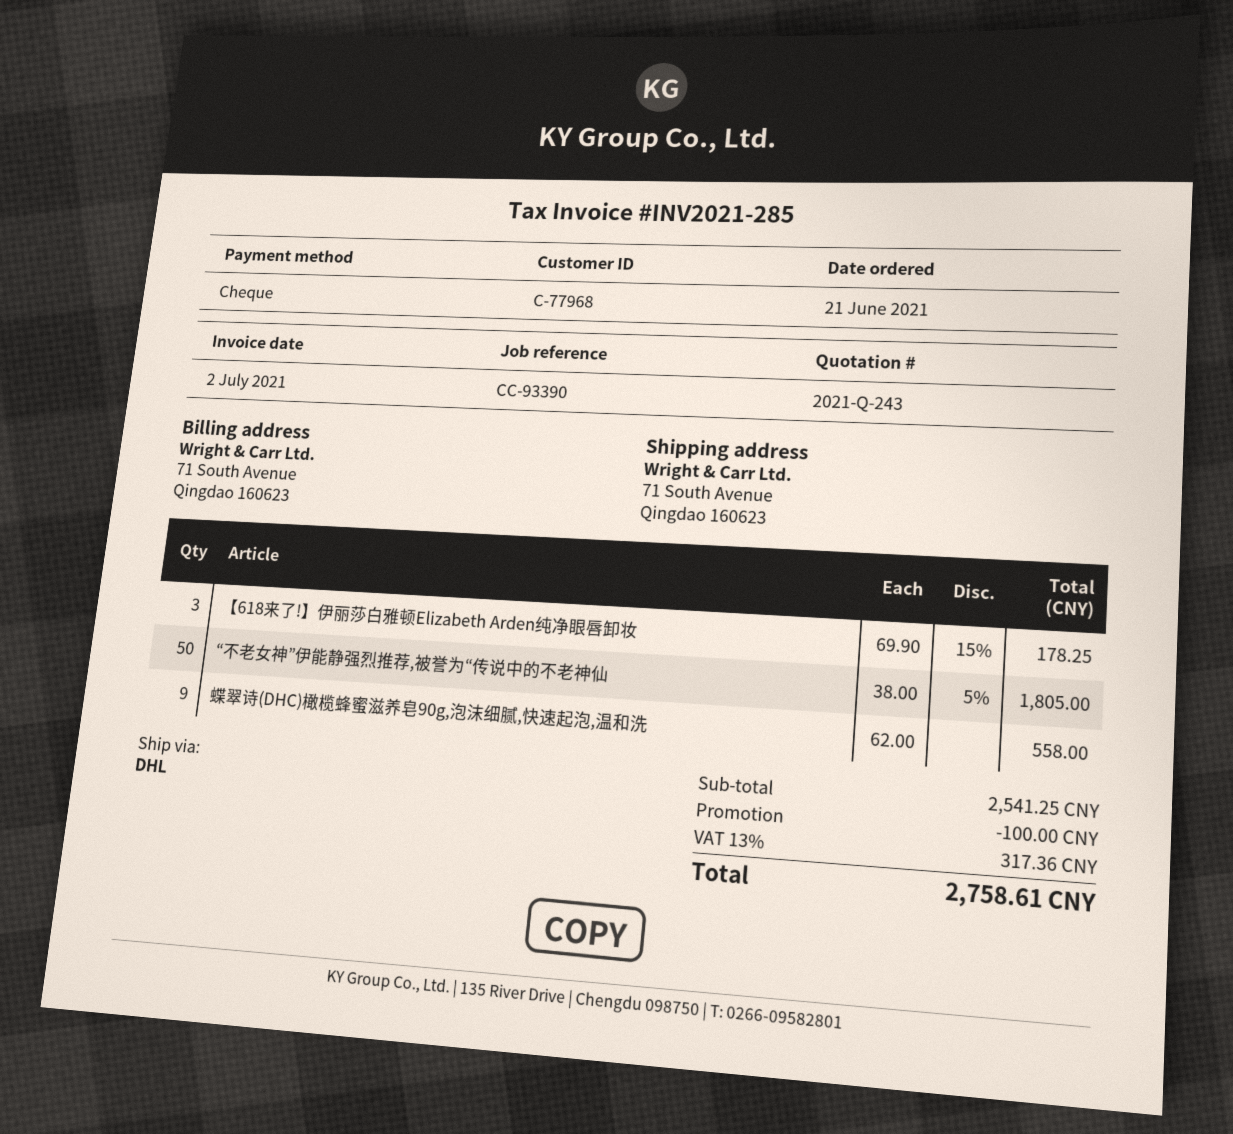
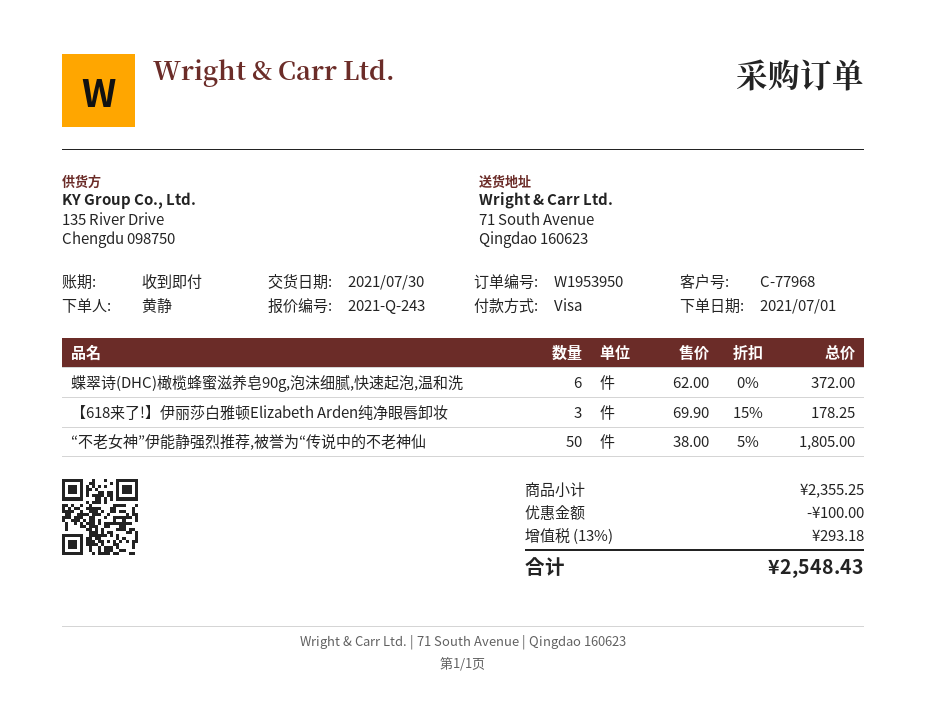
order date: 2021-06-21 -> 2021-07-01
payment method: cheque -> Visa
蝶翠诗(DHC)橄榄蜂蜜滋养皂90g,泡沫细腻,快速起泡,温和洗: 9 x 62.00 = 558.00 -> 6 x 62.00 = 372.00
subtotal: 2541.25 -> 2355.25
tax: 13% = 317.36 -> 13% = 293.18
total: 2758.61 -> 2548.43

